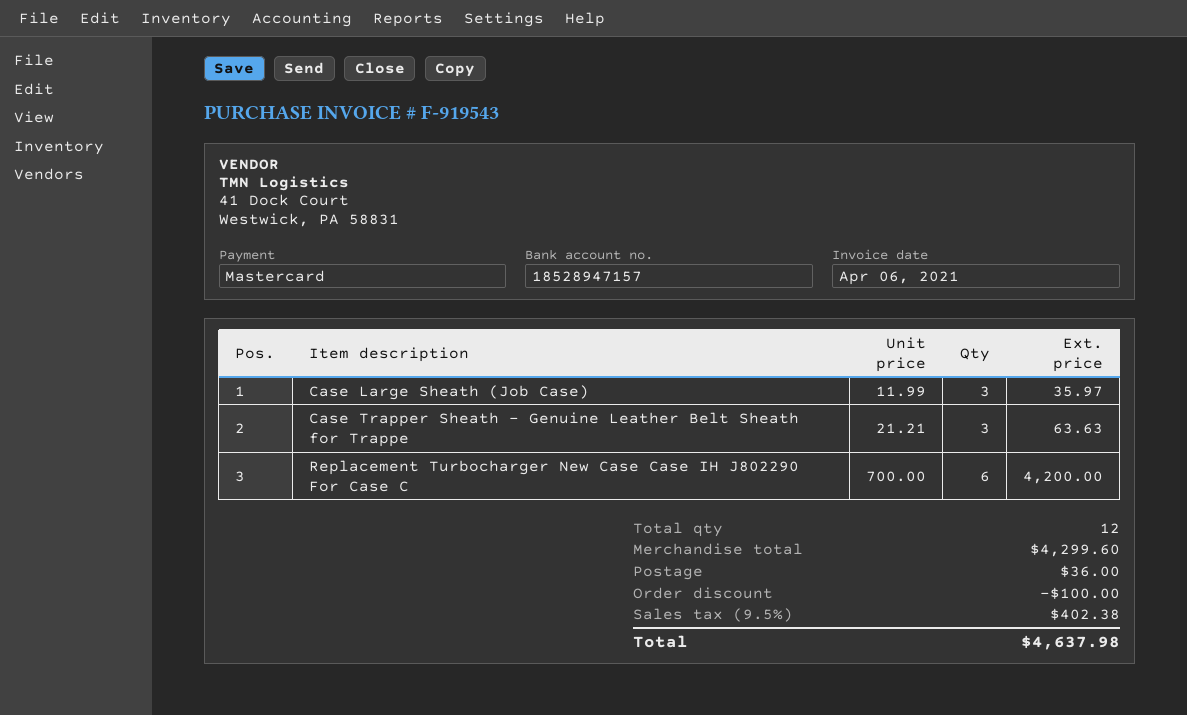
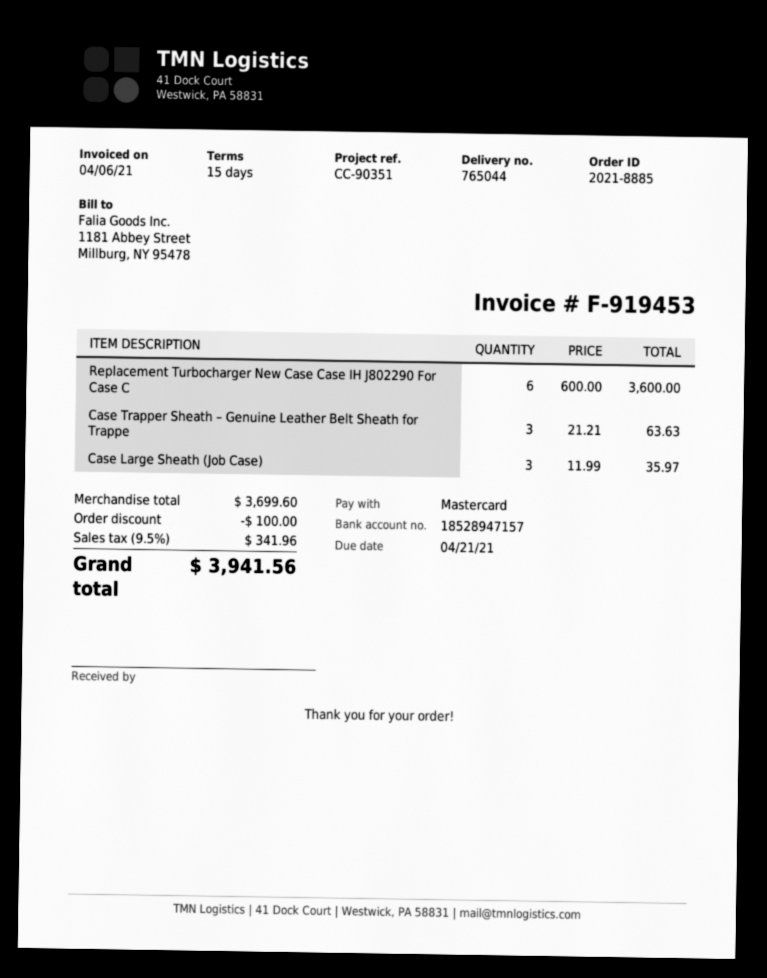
invoice number: F-919543 -> F-919453
Replacement Turbocharger New Case Case IH J802290 For Case C: 6 x 700.00 = 4200.00 -> 6 x 600.00 = 3600.00
subtotal: 4299.60 -> 3699.60
shipping: 36.00 -> none
tax: 9.5% = 402.38 -> 9.5% = 341.96
total: 4637.98 -> 3941.56

